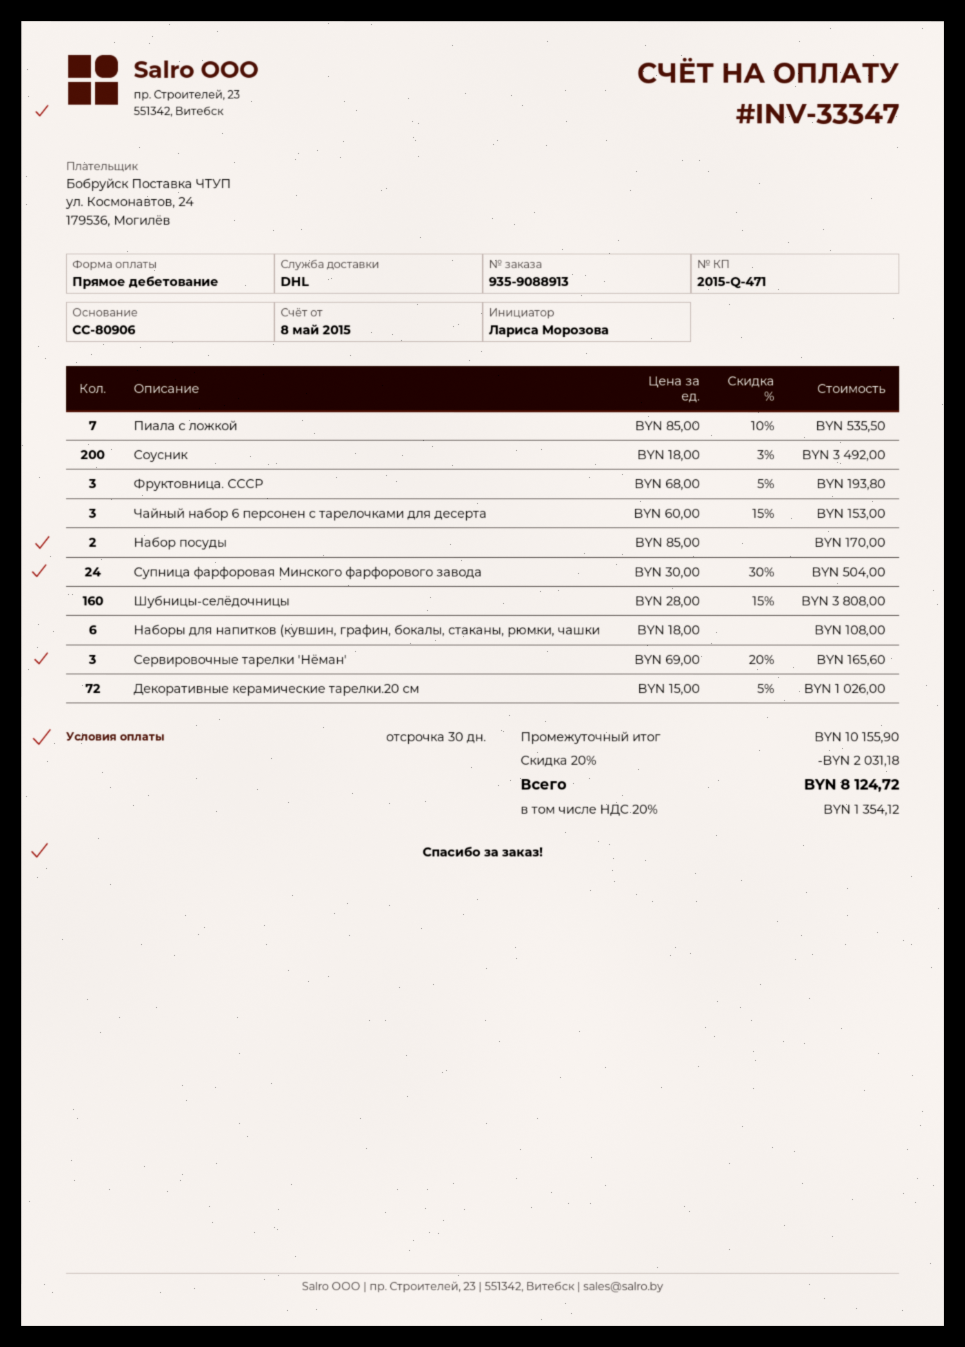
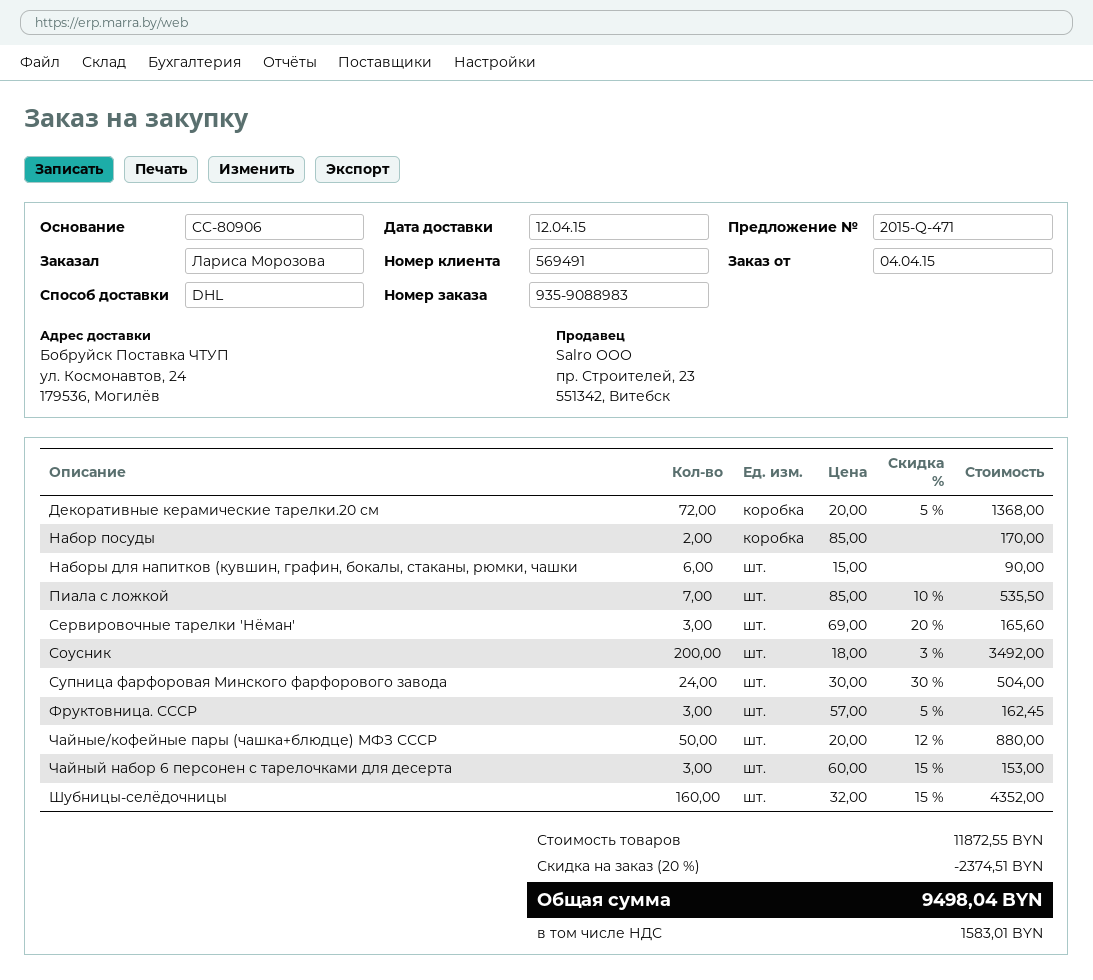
order number: 935-9088913 -> 935-9088983
Фруктовница. СССР: 3 x 68.00 - 5% = 193.80 -> 3 x 57.00 - 5% = 162.45
Шубницы-селёдочницы: 160 x 28.00 - 15% = 3808.00 -> 160 x 32.00 - 15% = 4352.00
Наборы для напитков (кувшин, графин, бокалы, стаканы, рюмки, чашки: 6 x 18.00 = 108.00 -> 6 x 15.00 = 90.00
Декоративные керамические тарелки.20 см: 72 x 15.00 - 5% = 1026.00 -> 72 x 20.00 - 5% = 1368.00
Чайные/кофейные пары (чашка+блюдце) МФЗ СССР: none -> 50 x 20.00 - 12% = 880.00
subtotal: 10155.90 -> 11872.55
discount: 20% = 2031.18 -> 20% = 2374.51
tax: 1354.12 -> 1583.01
total: 8124.72 -> 9498.04

